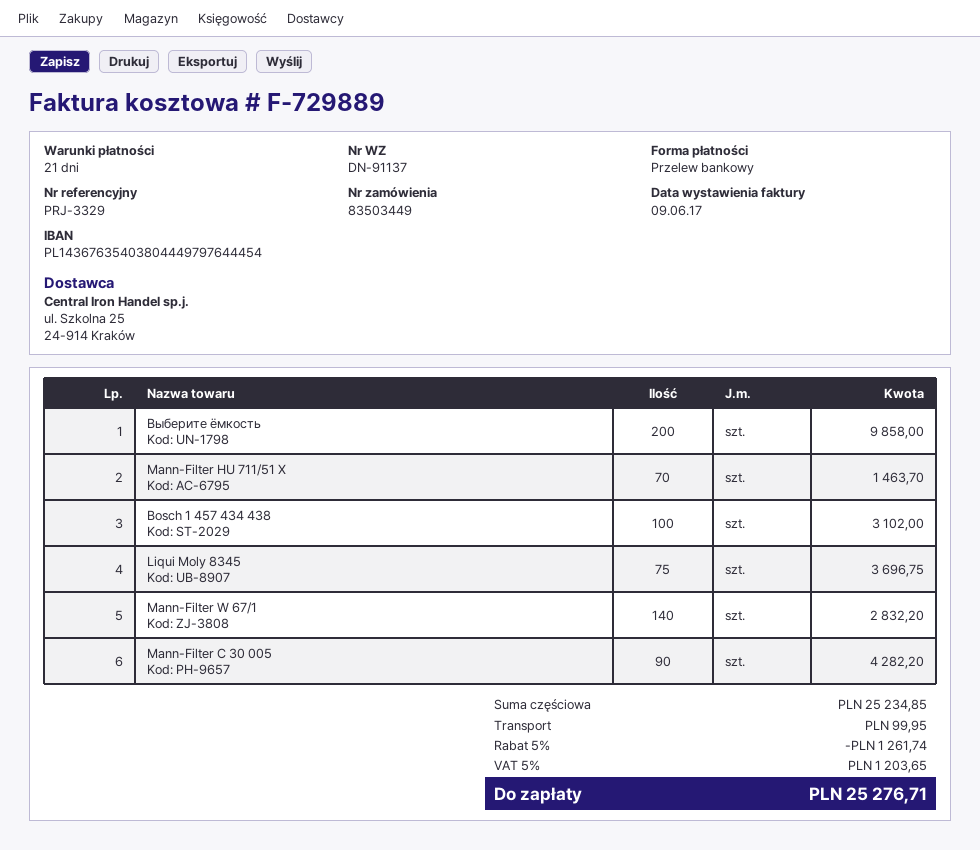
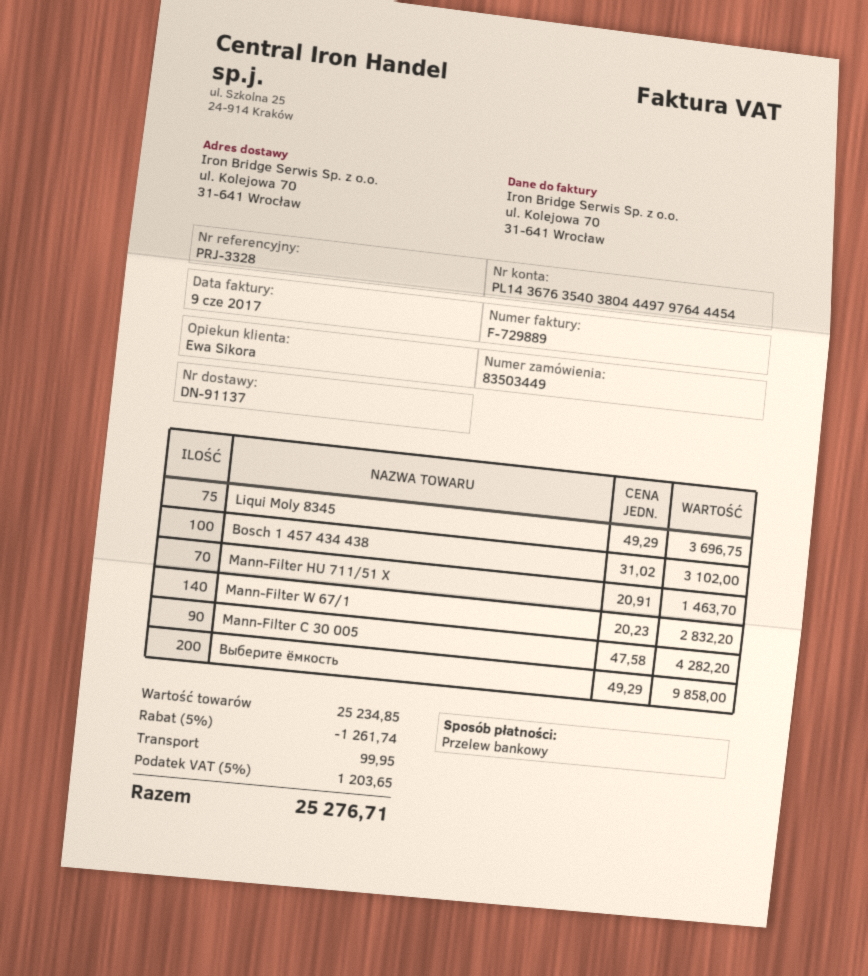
reference: PRJ-3329 -> PRJ-3328

